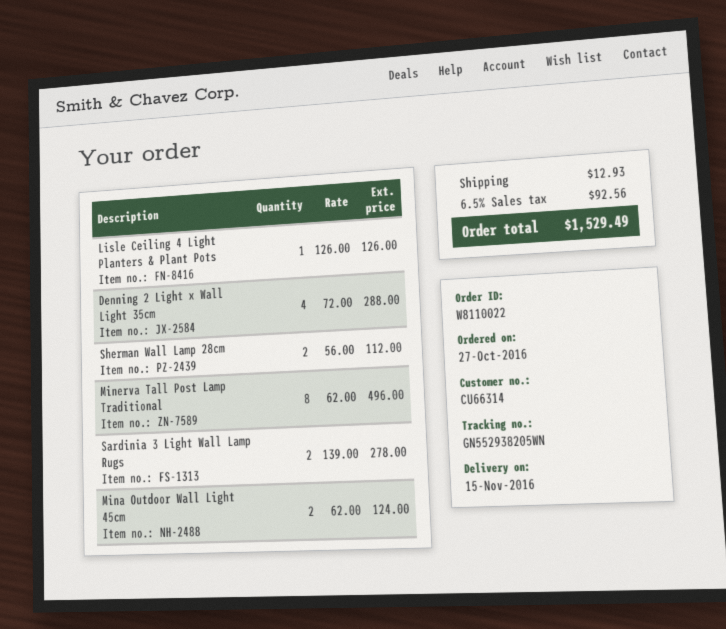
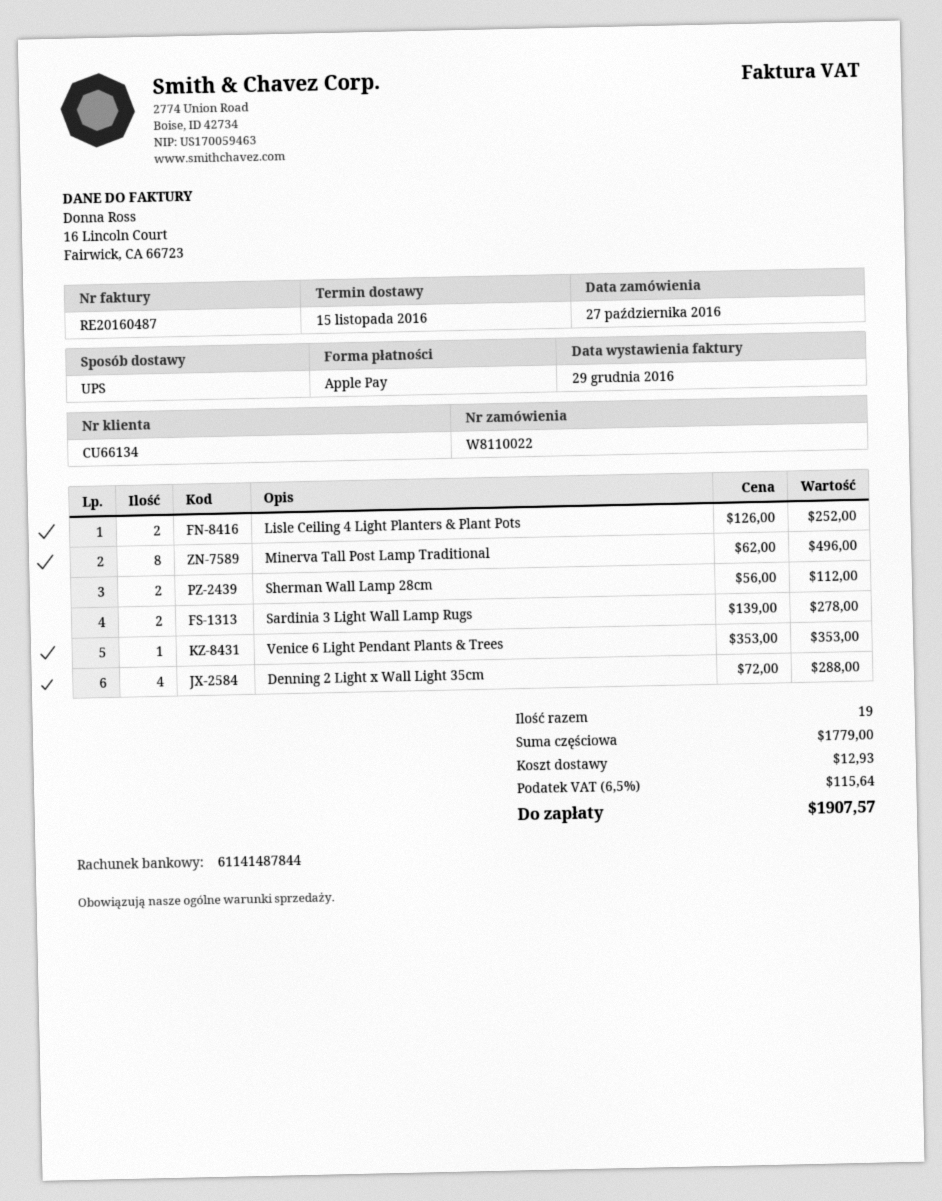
customer number: CU66314 -> CU66134
Lisle Ceiling 4 Light Planters & Plant Pots: 1 x 126.00 = 126.00 -> 2 x 126.00 = 252.00
Mina Outdoor Wall Light 45cm: 2 x 62.00 = 124.00 -> none
Venice 6 Light Pendant Plants & Trees: none -> 1 x 353.00 = 353.00
tax: 6.5% = 92.56 -> 6.5% = 115.64
total: 1529.49 -> 1907.57

